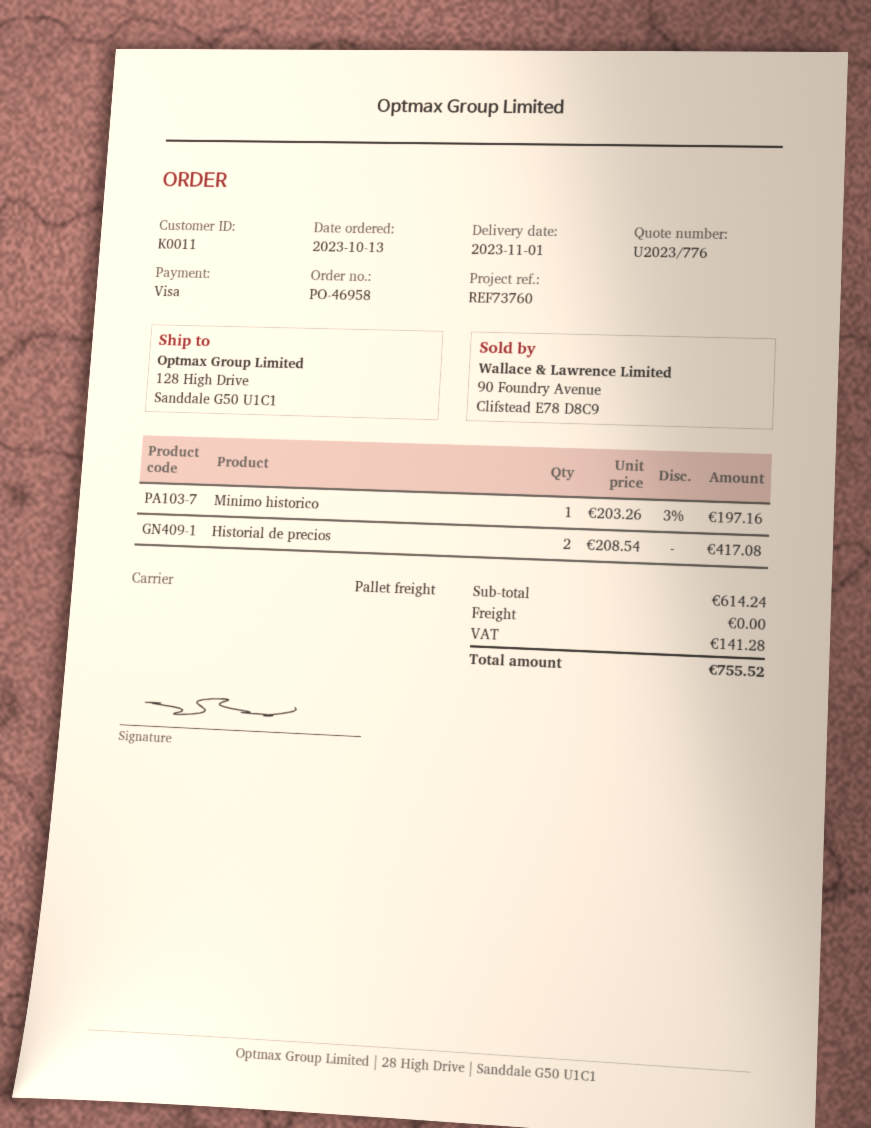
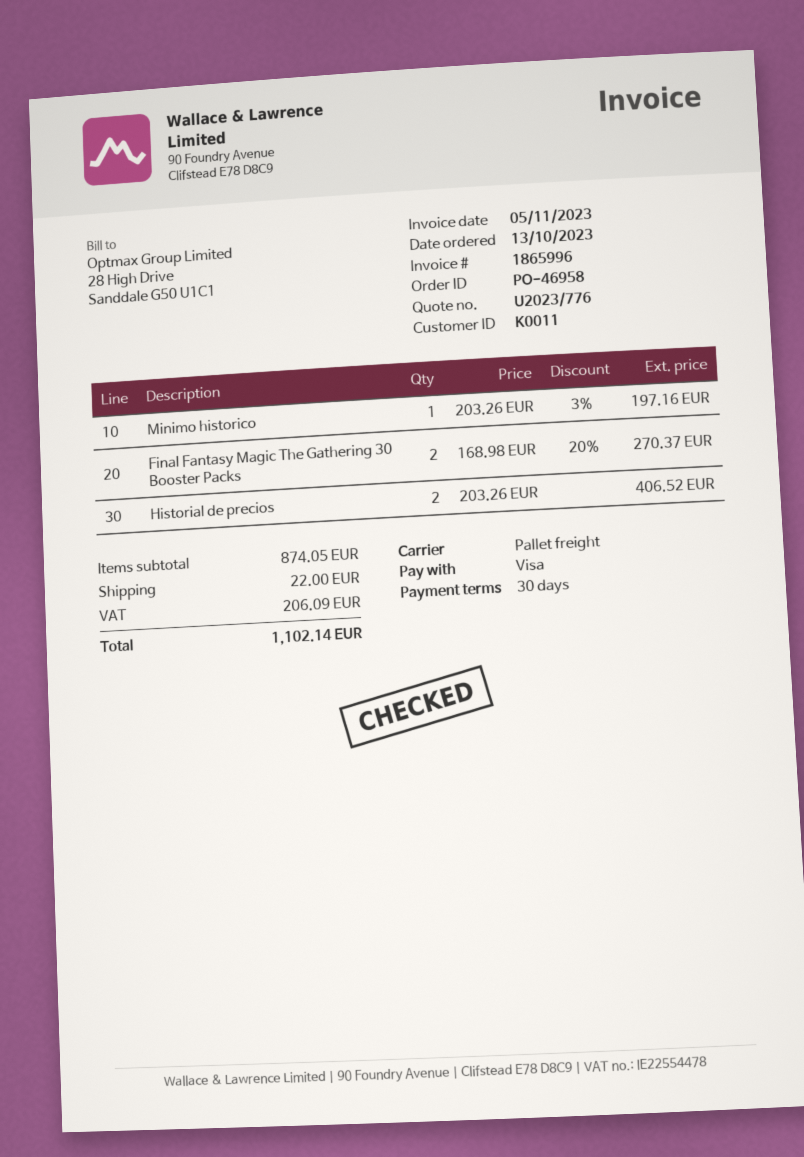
Historial de precios: 2 x 208.54 = 417.08 -> 2 x 203.26 = 406.52
Final Fantasy Magic The Gathering 30 Booster Packs: none -> 2 x 168.98 - 20% = 270.37
subtotal: 614.24 -> 874.05
shipping: 0.00 -> 22.00
tax: 141.28 -> 206.09
total: 755.52 -> 1102.14

